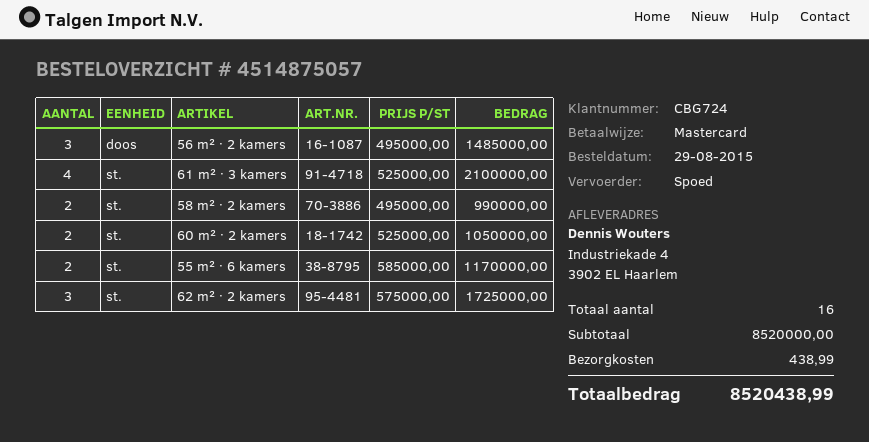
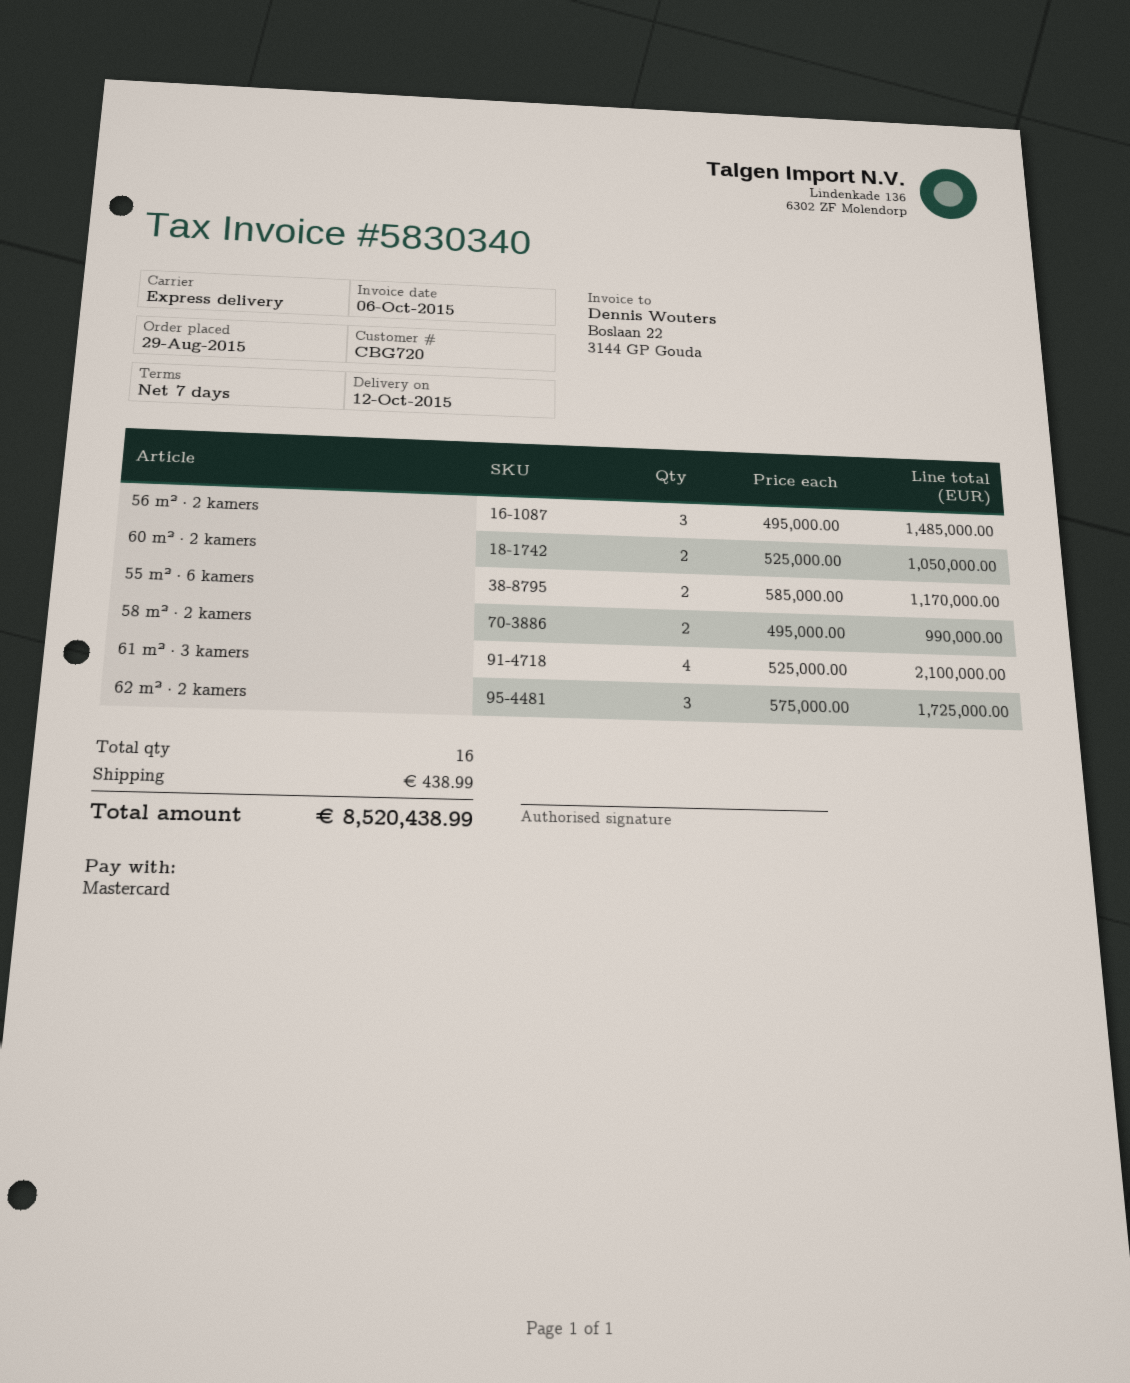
customer number: CBG724 -> CBG720

